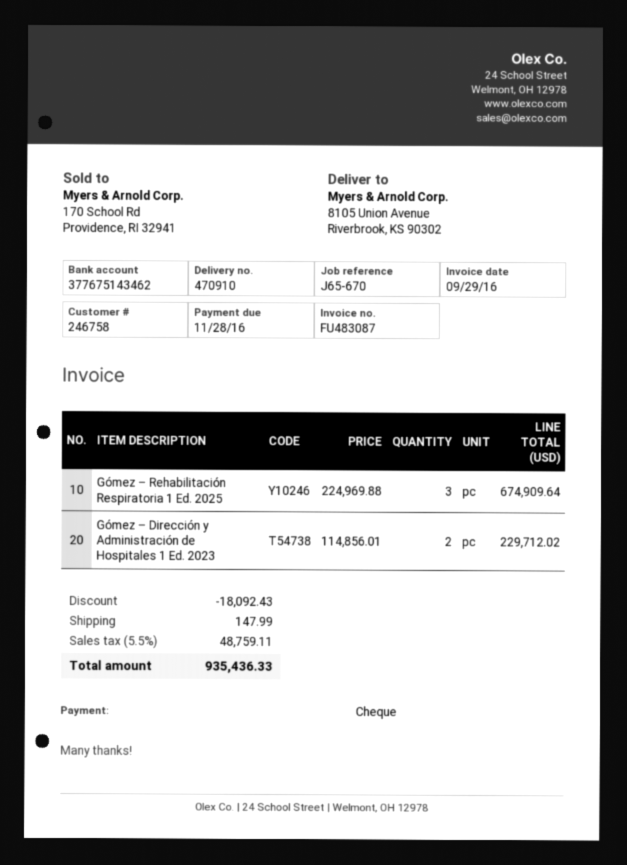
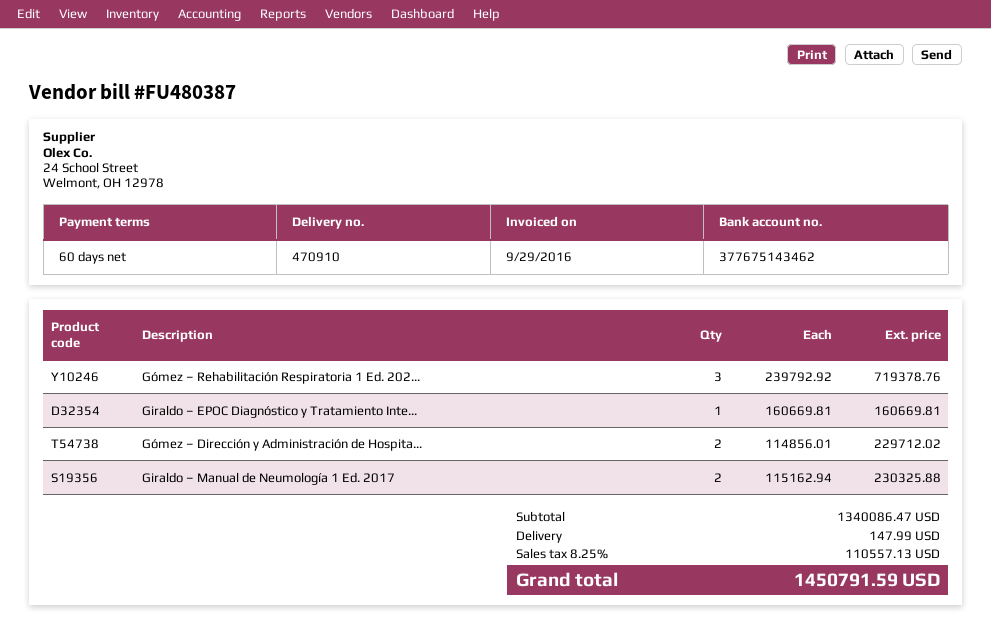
invoice number: FU483087 -> FU480387
Gómez – Rehabilitación Respiratoria 1 Ed. 2025: 3 x 224969.88 = 674909.64 -> 3 x 239792.92 = 719378.76
Giraldo – EPOC Diagnóstico y Tratamiento Inte...: none -> 1 x 160669.81 = 160669.81
Giraldo – Manual de Neumología 1 Ed. 2017: none -> 2 x 115162.94 = 230325.88
discount: 18092.43 -> none
tax: 5.5% = 48759.11 -> 8.25% = 110557.13
total: 935436.33 -> 1450791.59

